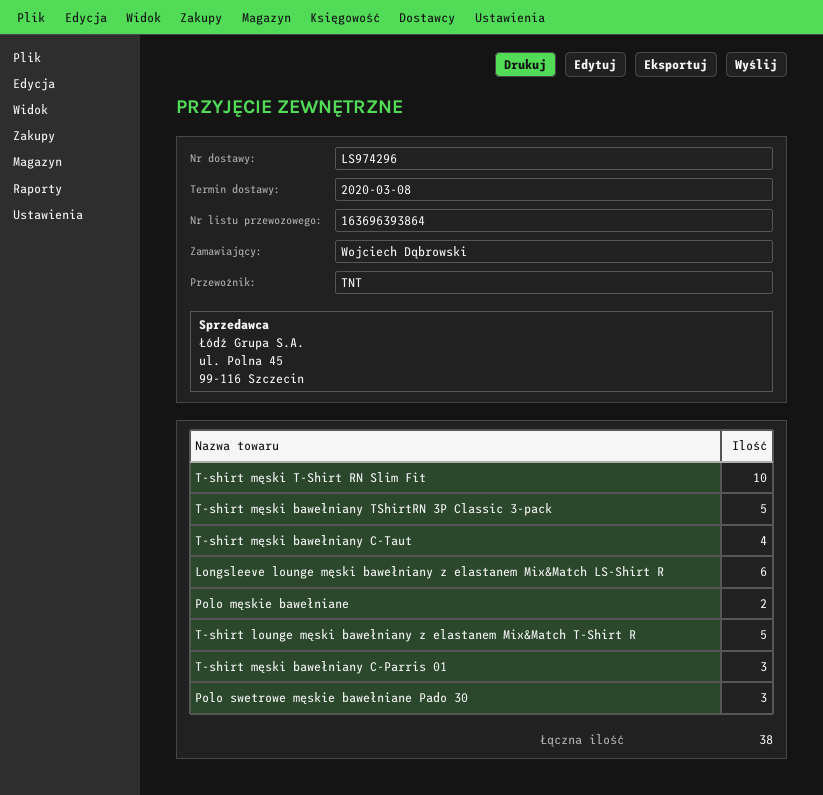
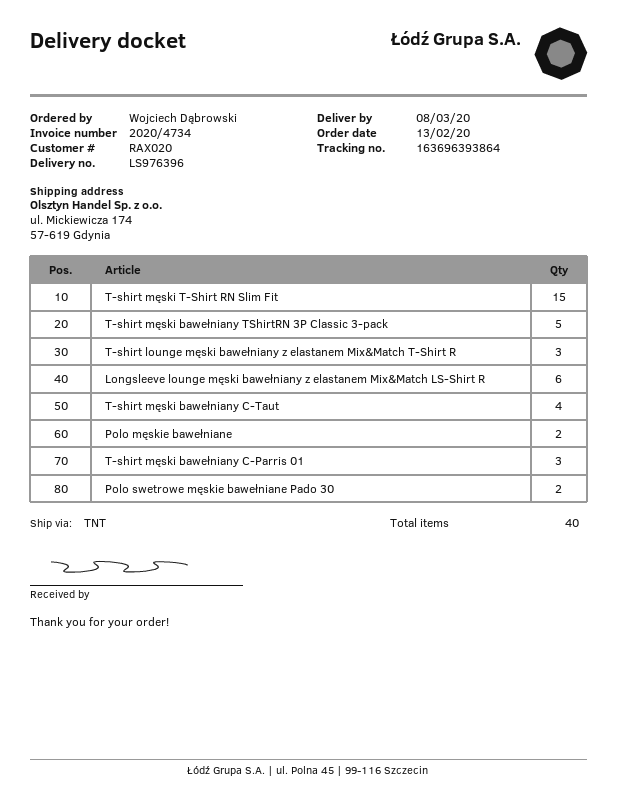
delivery note number: LS974296 -> LS976396
T-shirt męski T-Shirt RN Slim Fit: 10 -> 15
T-shirt lounge męski bawełniany z elastanem Mix&Match T-Shirt R: 5 -> 3
Polo swetrowe męskie bawełniane Pado 30: 3 -> 2
total quantity: 38 -> 40

